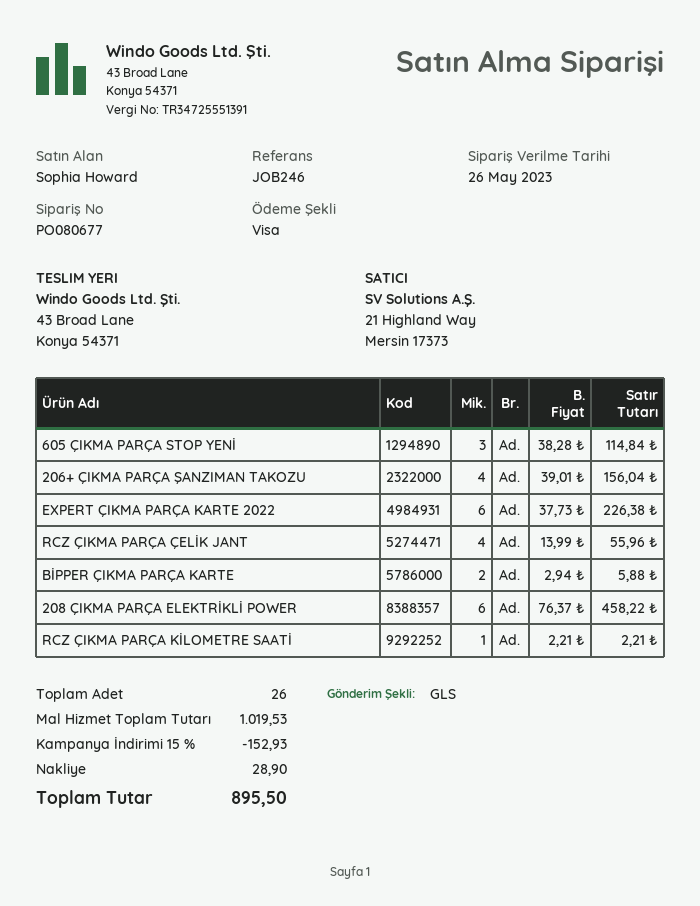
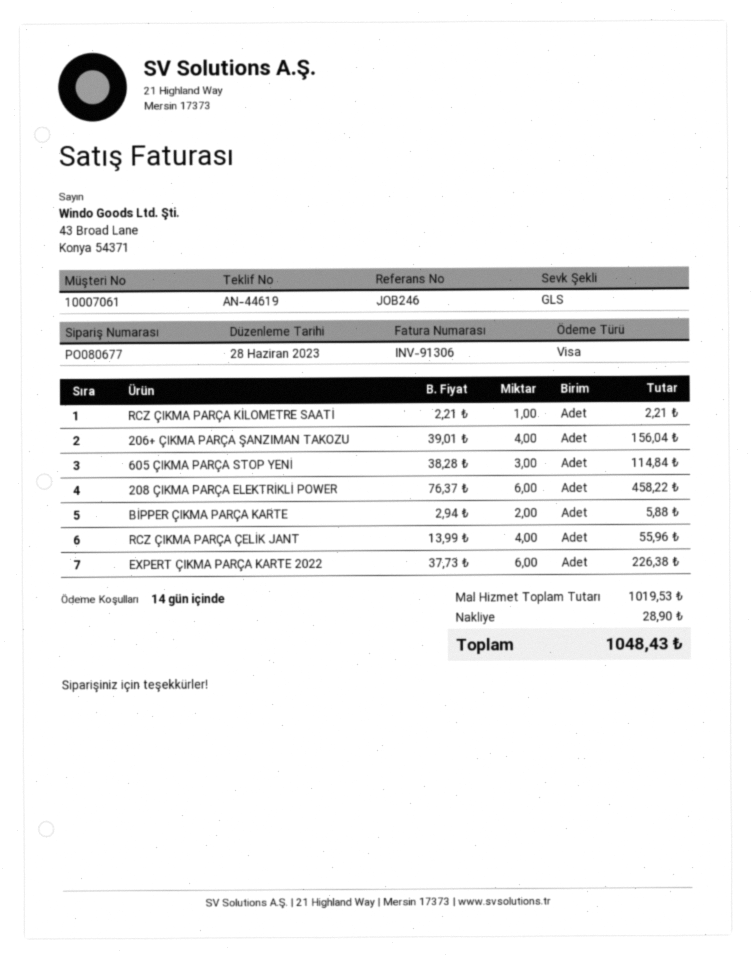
discount: 15% = 152.93 -> none
total: 895.50 -> 1048.43

